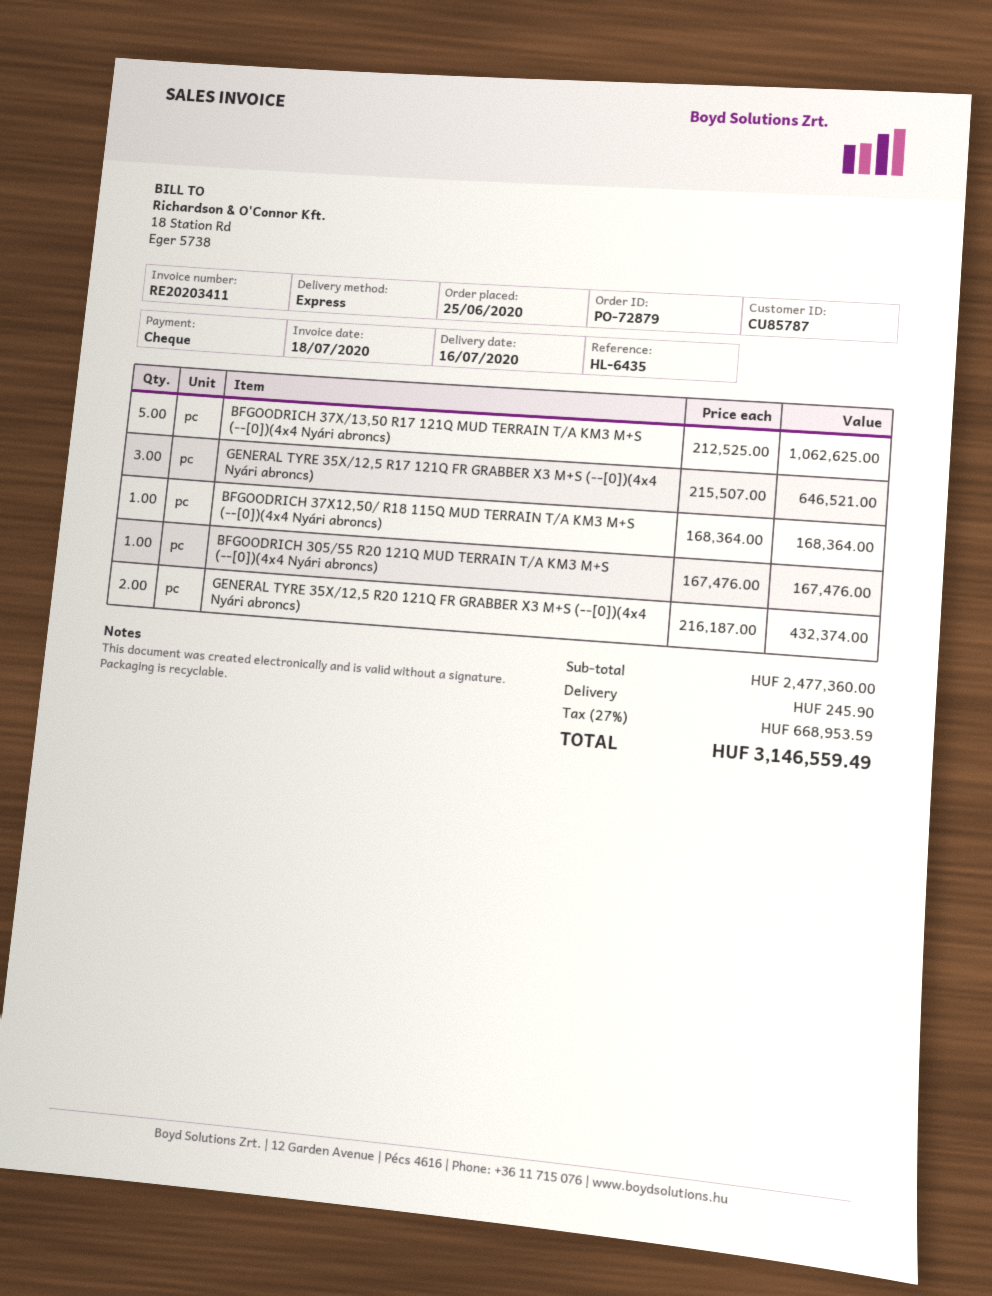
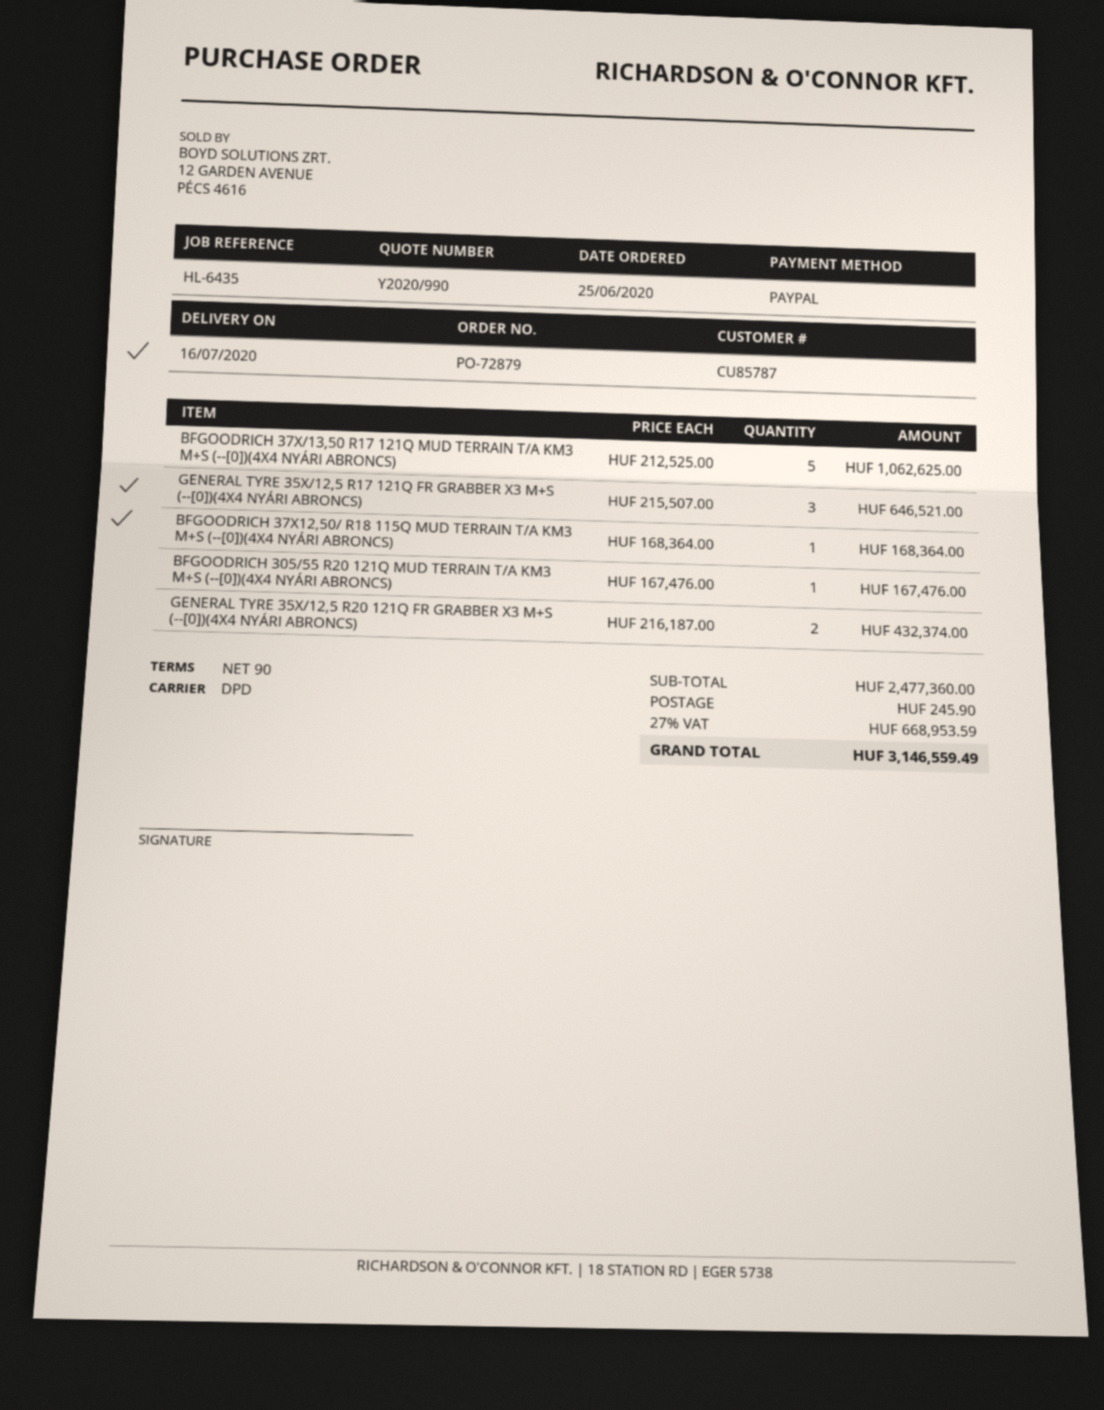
payment method: cheque -> PayPal
shipping method: express -> DPD

